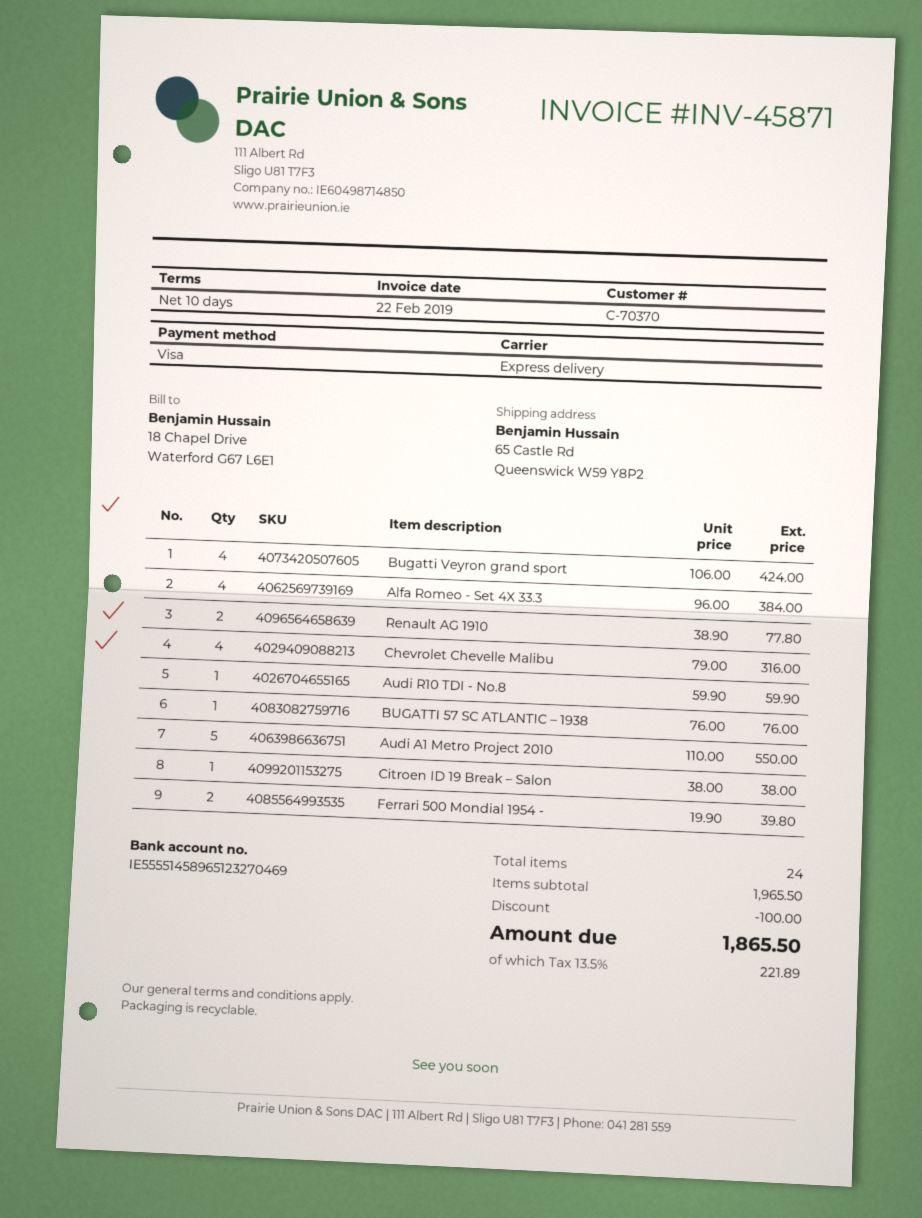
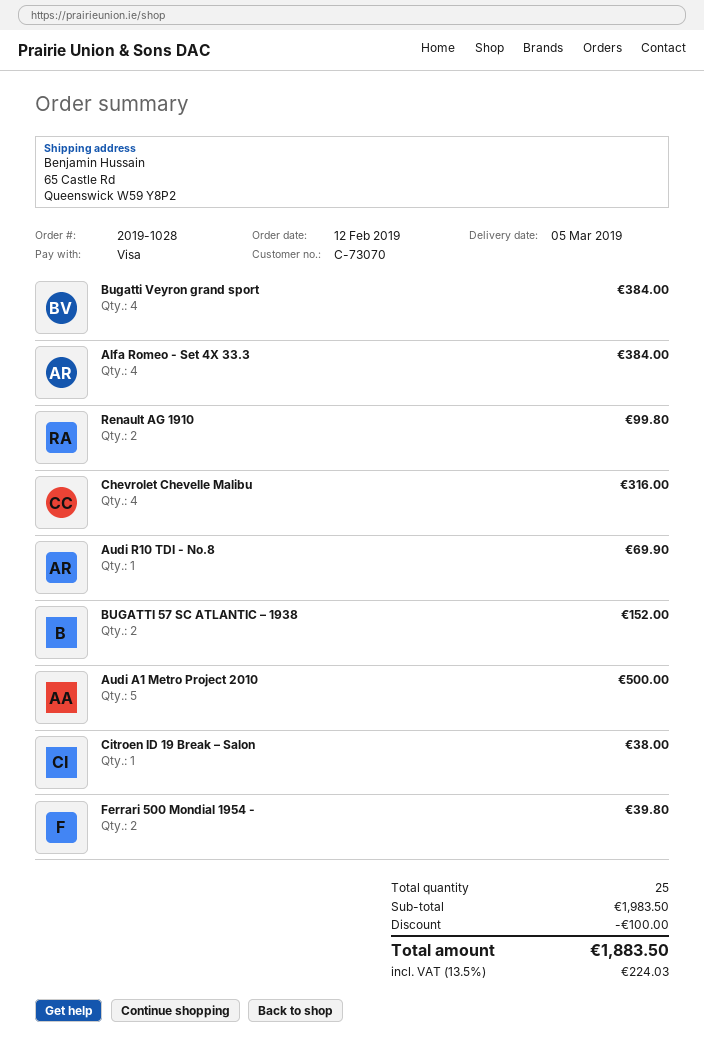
customer number: C-70370 -> C-73070
Bugatti Veyron grand sport: 4 for 424.00 -> 4 for 384.00
Renault AG 1910: 2 for 77.80 -> 2 for 99.80
Audi R10 TDI - No.8: 1 for 59.90 -> 1 for 69.90
BUGATTI 57 SC ATLANTIC – 1938: 1 for 76.00 -> 2 for 152.00
Audi A1 Metro Project 2010: 5 for 550.00 -> 5 for 500.00
total quantity: 24 -> 25
subtotal: 1965.50 -> 1983.50
tax: 13.5% = 221.89 -> 13.5% = 224.03
total: 1865.50 -> 1883.50

